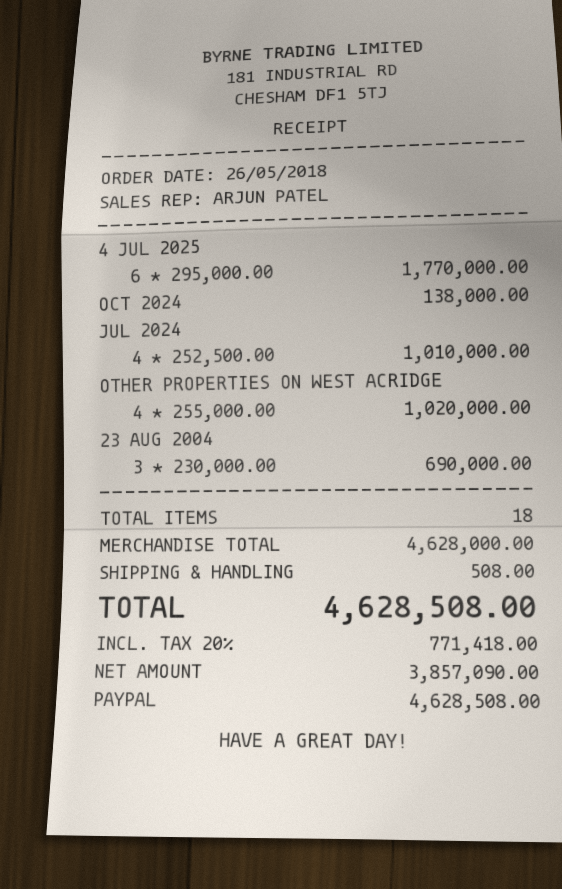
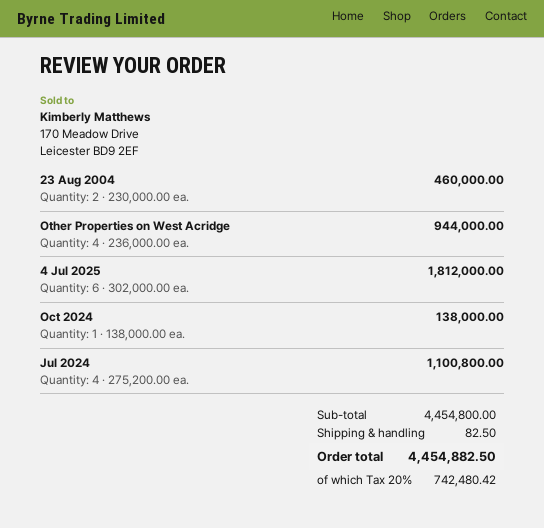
4 JUL 2025: 6 x 295000.00 = 1770000.00 -> 6 x 302000.00 = 1812000.00
JUL 2024: 4 x 252500.00 = 1010000.00 -> 4 x 275200.00 = 1100800.00
OTHER PROPERTIES ON WEST ACRIDGE: 4 x 255000.00 = 1020000.00 -> 4 x 236000.00 = 944000.00
23 AUG 2004: 3 x 230000.00 = 690000.00 -> 2 x 230000.00 = 460000.00
subtotal: 4628000.00 -> 4454800.00
shipping: 508.00 -> 82.50
tax: 20% = 771418.00 -> 20% = 742480.42
total: 4628508.00 -> 4454882.50

